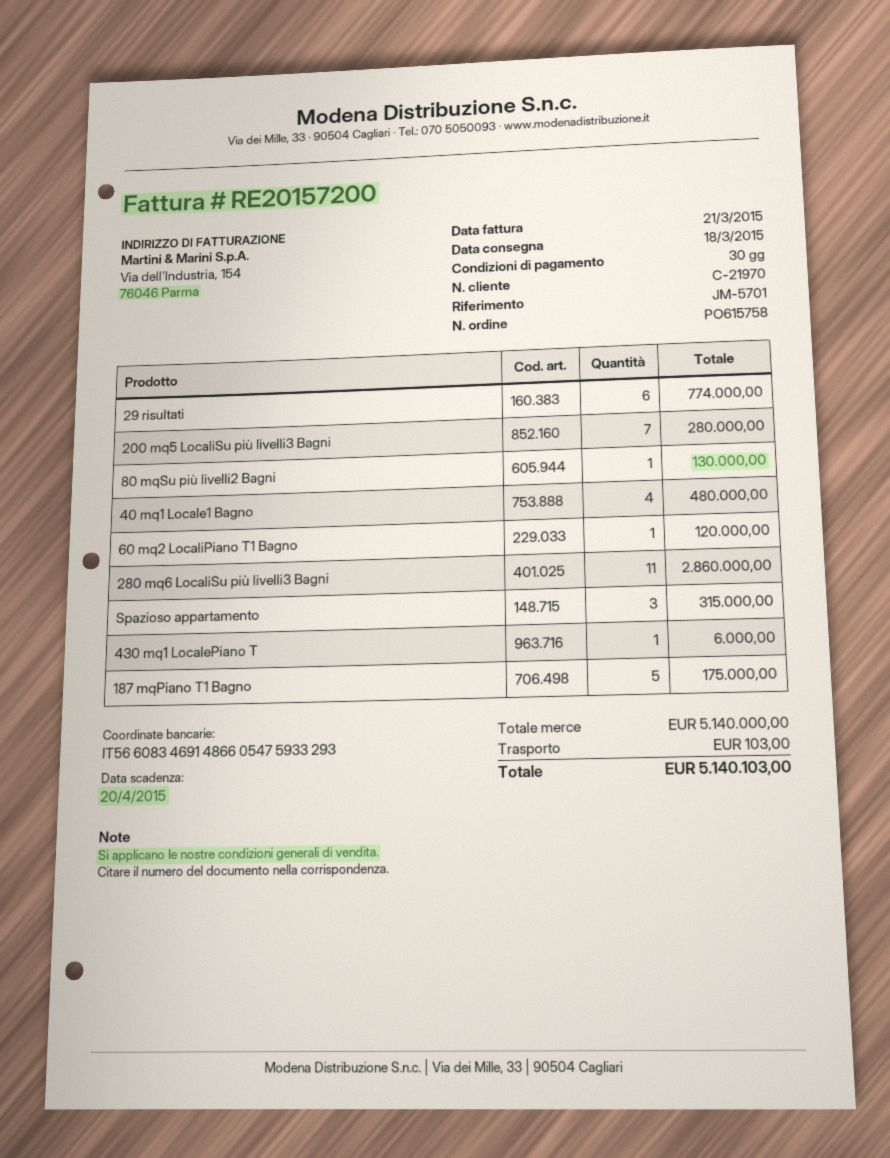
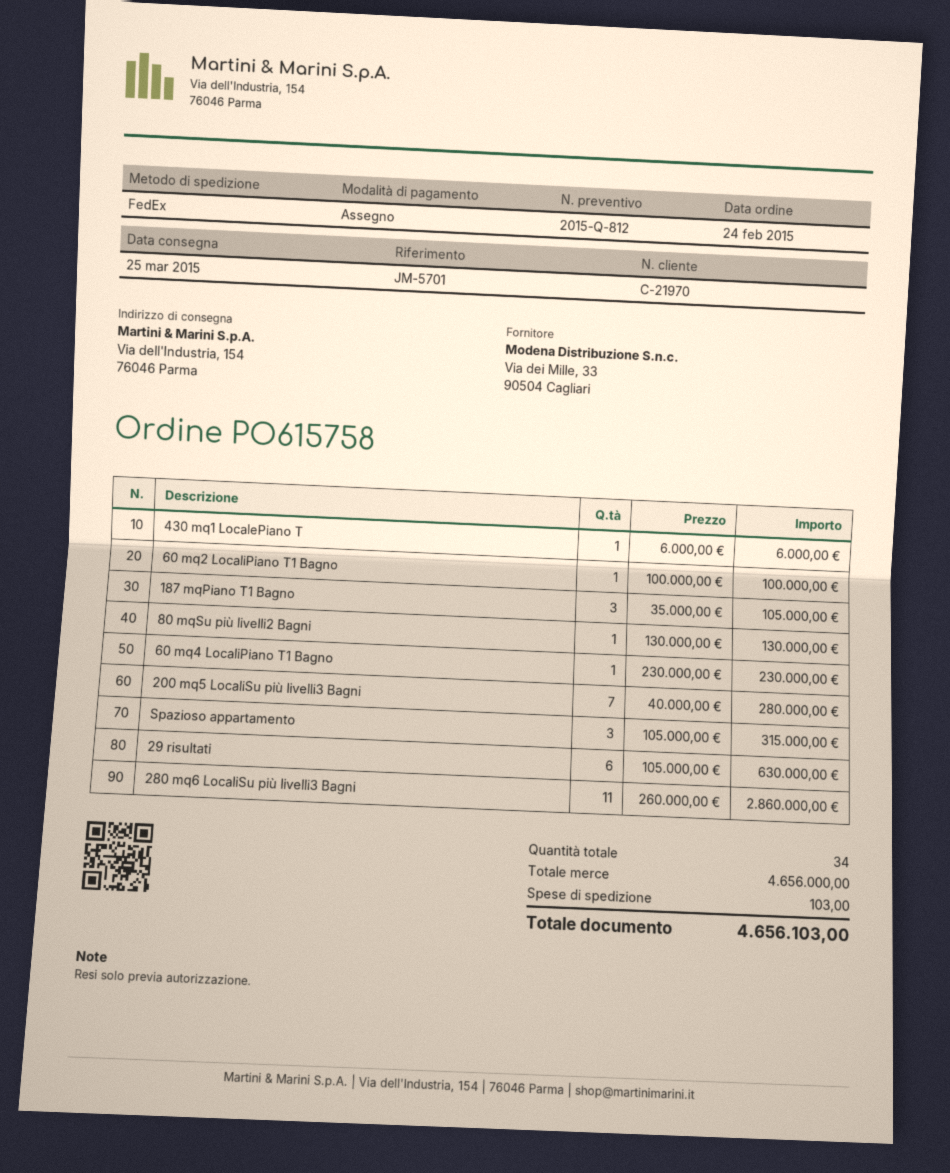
delivery date: 2015-03-18 -> 2015-03-25
29 risultati: 6 for 774000.00 -> 6 for 630000.00
40 mq1 Locale1 Bagno: 4 for 480000.00 -> none
60 mq2 LocaliPiano T1 Bagno: 1 for 120000.00 -> 1 for 100000.00
187 mqPiano T1 Bagno: 5 for 175000.00 -> 3 for 105000.00
60 mq4 LocaliPiano T1 Bagno: none -> 1 for 230000.00
subtotal: 5140000.00 -> 4656000.00
total: 5140103.00 -> 4656103.00

